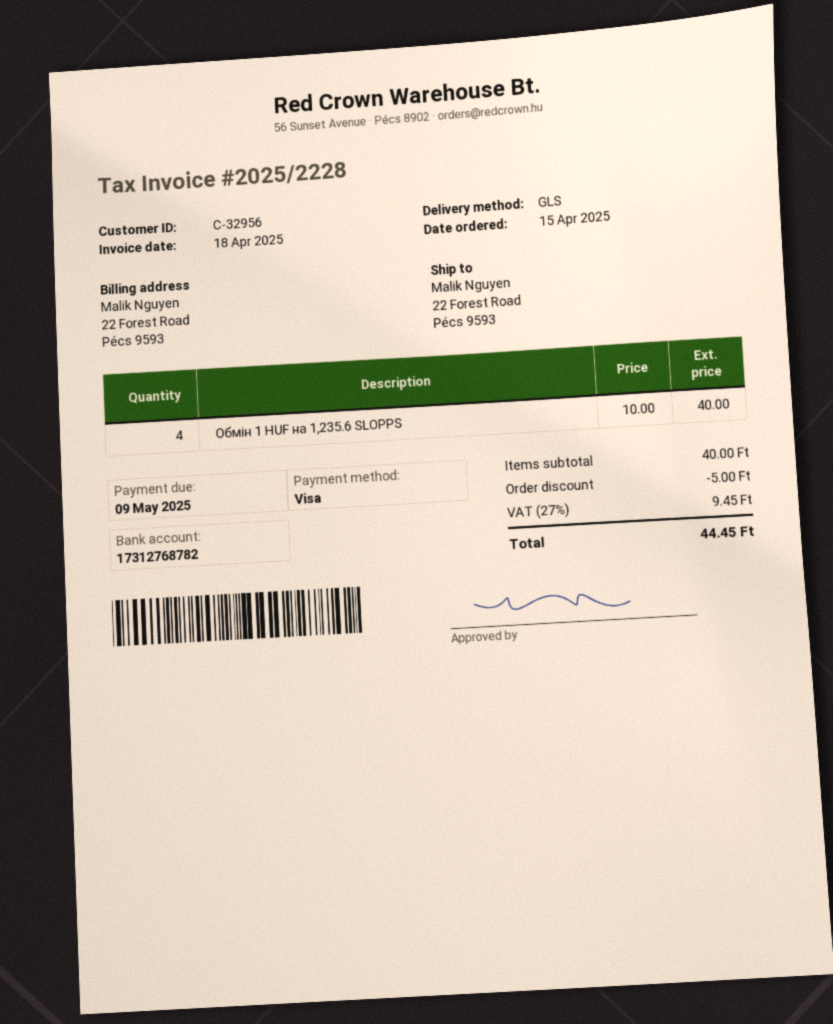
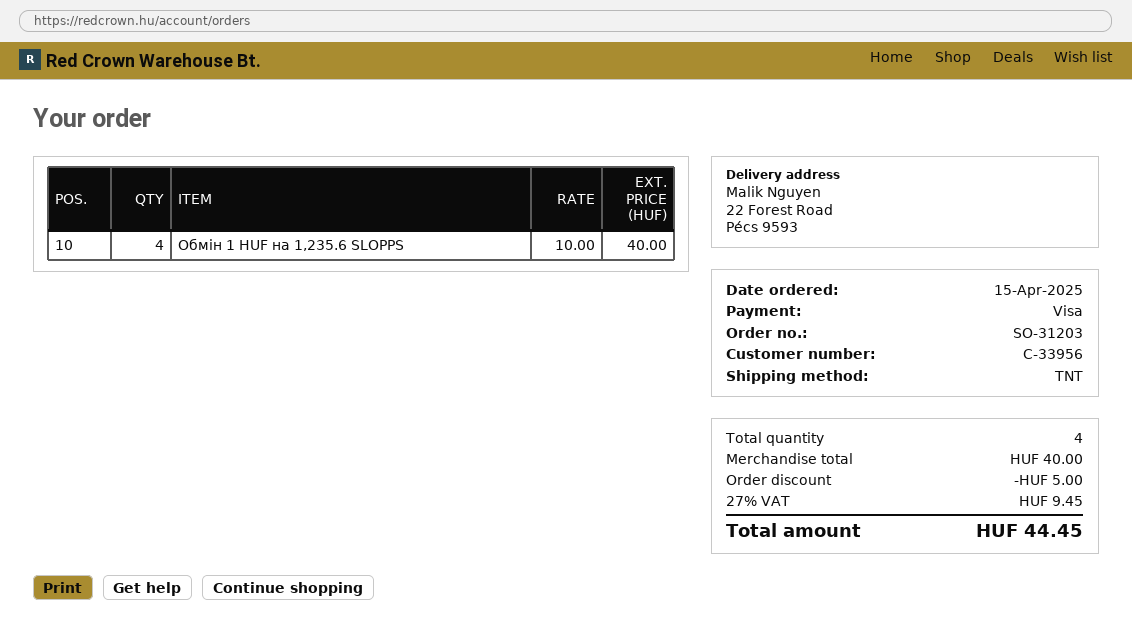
customer number: C-32956 -> C-33956
shipping method: GLS -> TNT

